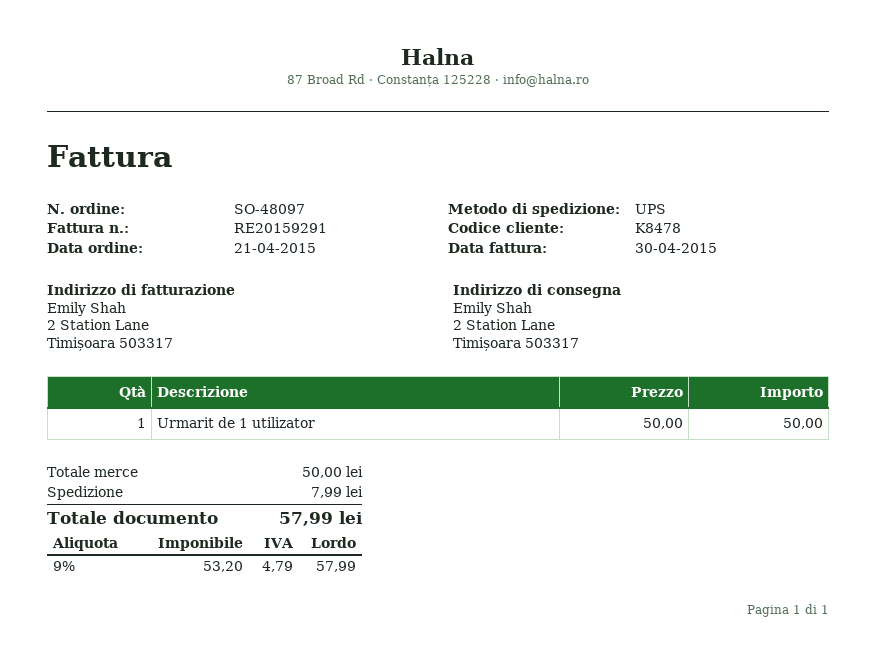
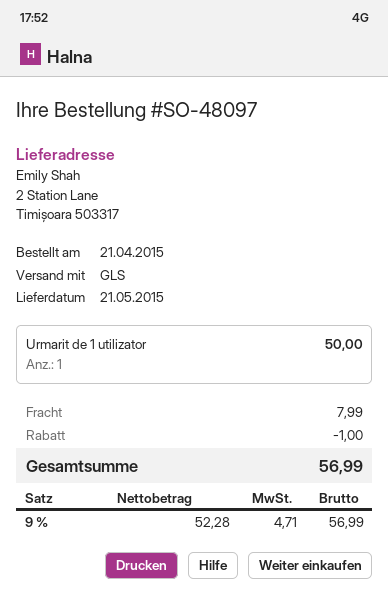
shipping method: UPS -> GLS
discount: none -> 1.00
net: 53.20 -> 52.28
tax: 9% = 4.79 -> 9% = 4.71
total: 57.99 -> 56.99

